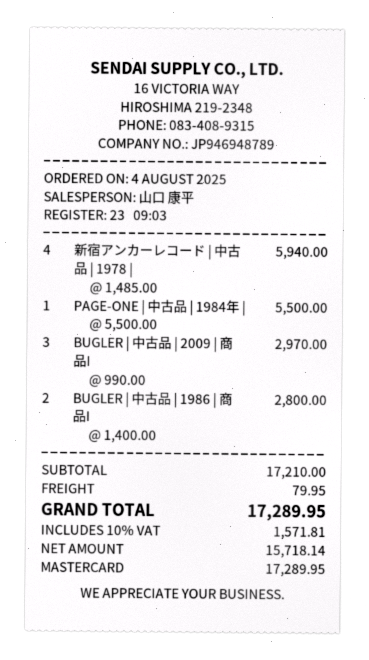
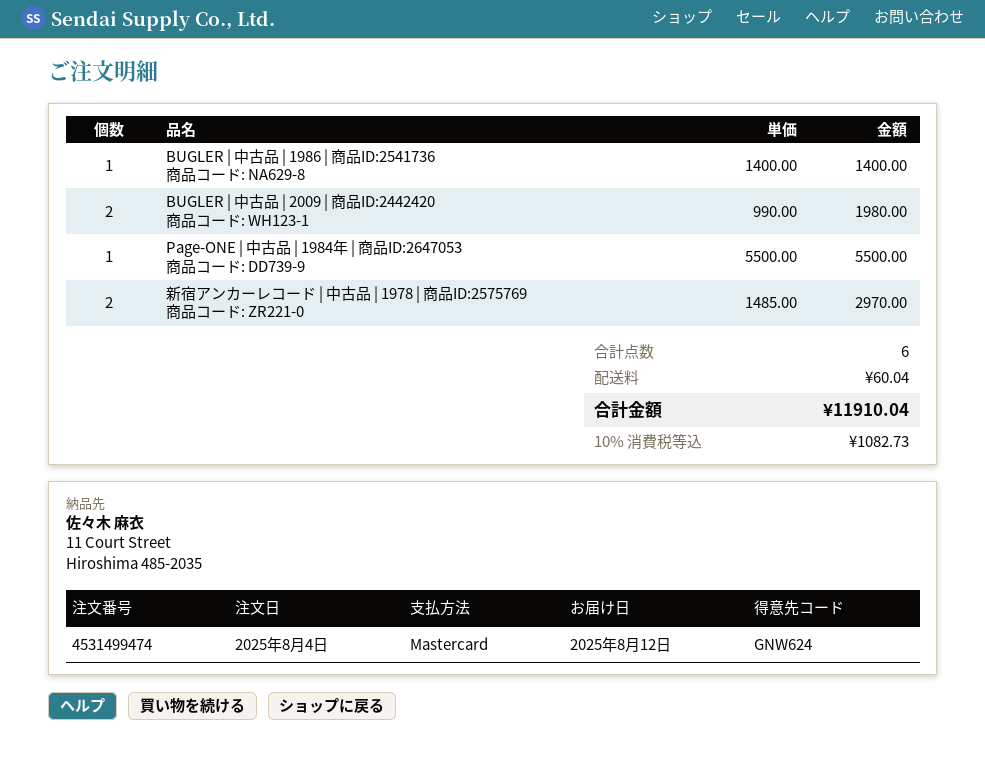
新宿アンカーレコード | 中古品 | 1978 |: 4 x 1485.00 = 5940.00 -> 2 x 1485.00 = 2970.00
BUGLER | 中古品 | 2009 | 商品I: 3 x 990.00 = 2970.00 -> 2 x 990.00 = 1980.00
BUGLER | 中古品 | 1986 | 商品I: 2 x 1400.00 = 2800.00 -> 1 x 1400.00 = 1400.00
shipping: 79.95 -> 60.04
tax: 10% = 1571.81 -> 10% = 1082.73
total: 17289.95 -> 11910.04

